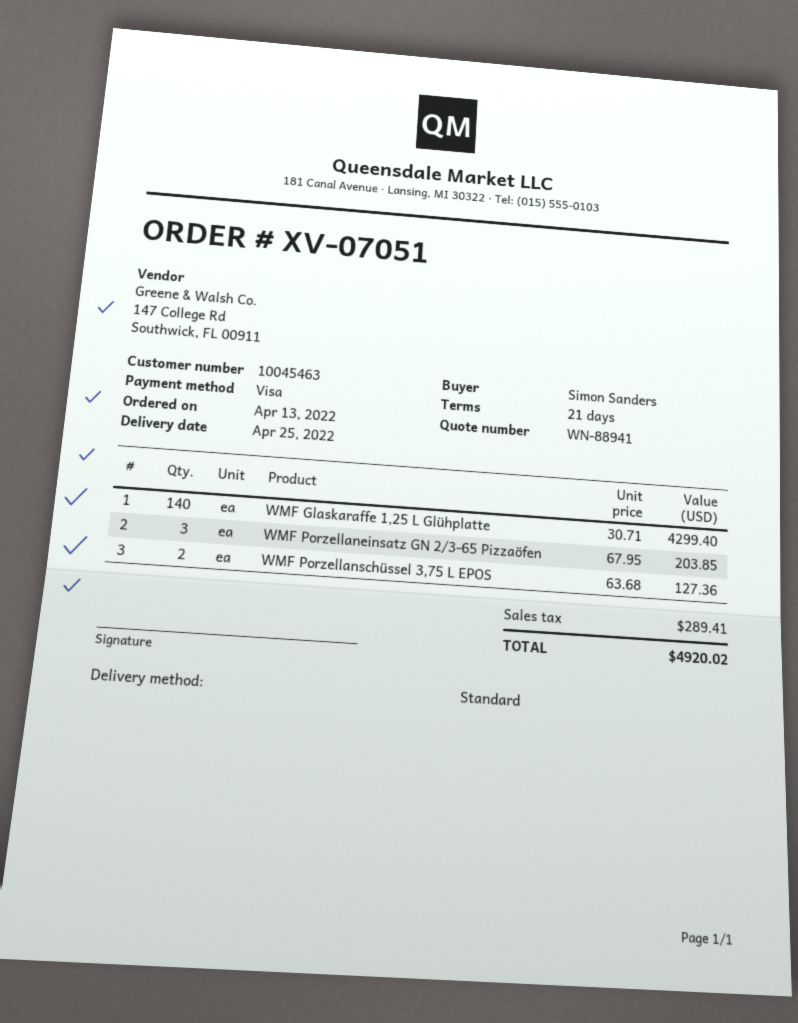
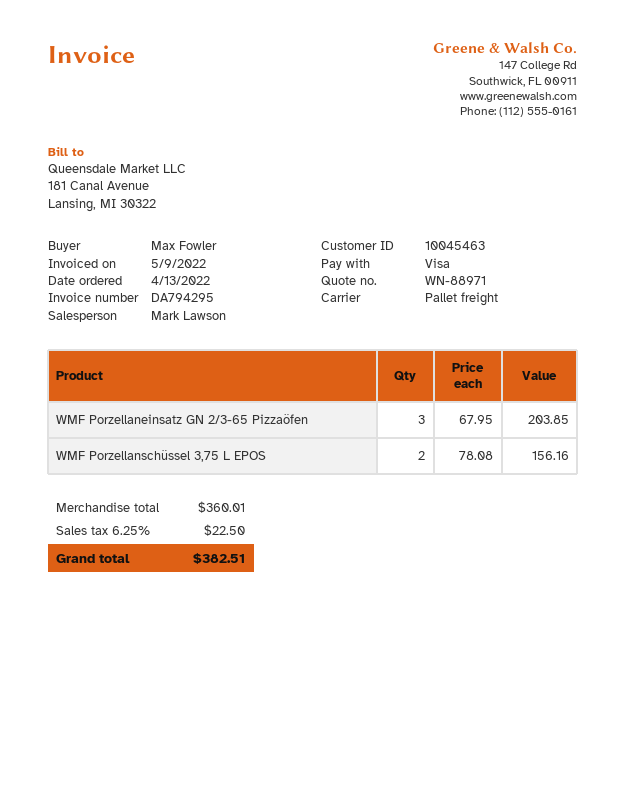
quote number: WN-88941 -> WN-88971
ordered by: Simon Sanders -> Max Fowler
shipping method: standard -> pallet freight
WMF Glaskaraffe 1,25 L Glühplatte: 140 x 30.71 = 4299.40 -> none
WMF Porzellanschüssel 3,75 L EPOS: 2 x 63.68 = 127.36 -> 2 x 78.08 = 156.16
tax: 289.41 -> 22.50
total: 4920.02 -> 382.51

